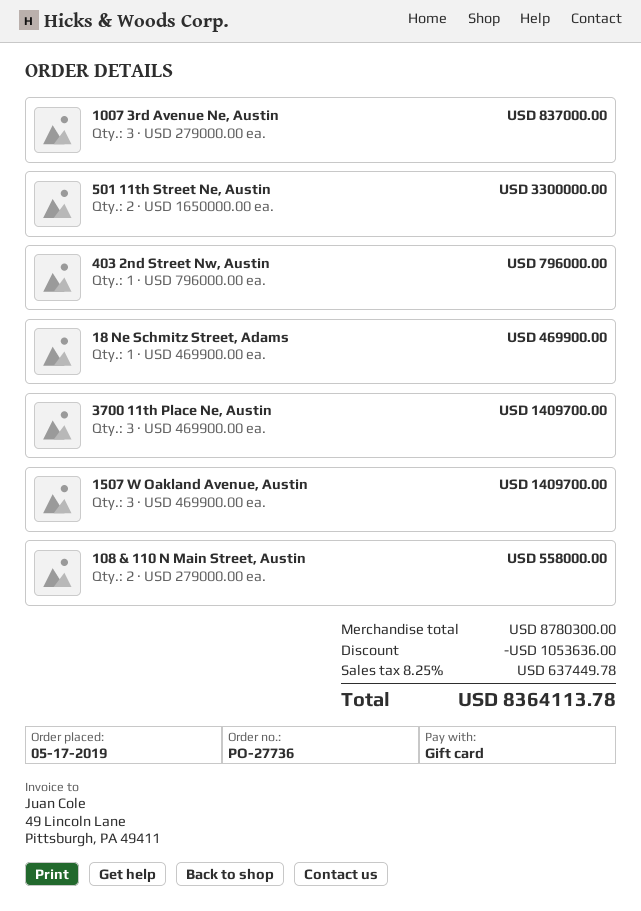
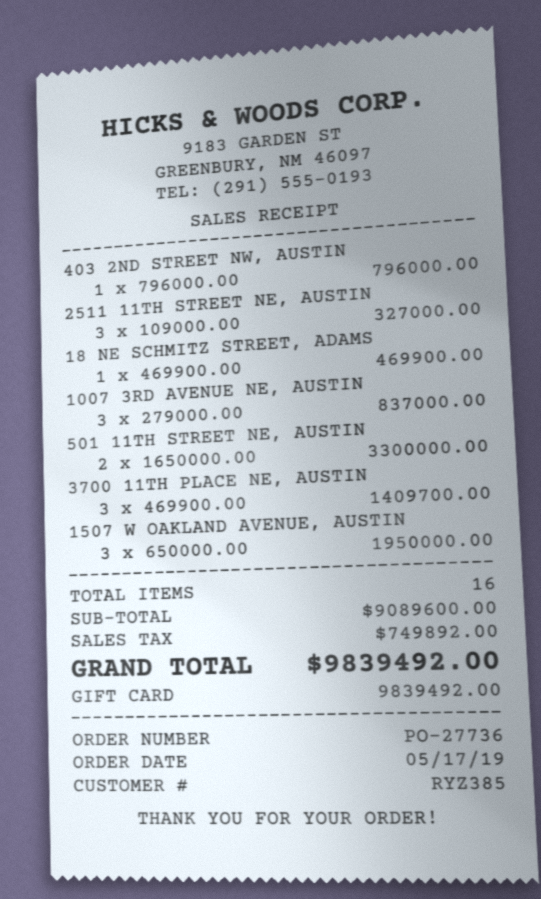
1507 W Oakland Avenue, Austin: 3 x 469900.00 = 1409700.00 -> 3 x 650000.00 = 1950000.00
108 & 110 N Main Street, Austin: 2 x 279000.00 = 558000.00 -> none
2511 11TH STREET NE, AUSTIN: none -> 3 x 109000.00 = 327000.00
subtotal: 8780300.00 -> 9089600.00
discount: 1053636.00 -> none
tax: 637449.78 -> 749892.00
total: 8364113.78 -> 9839492.00

